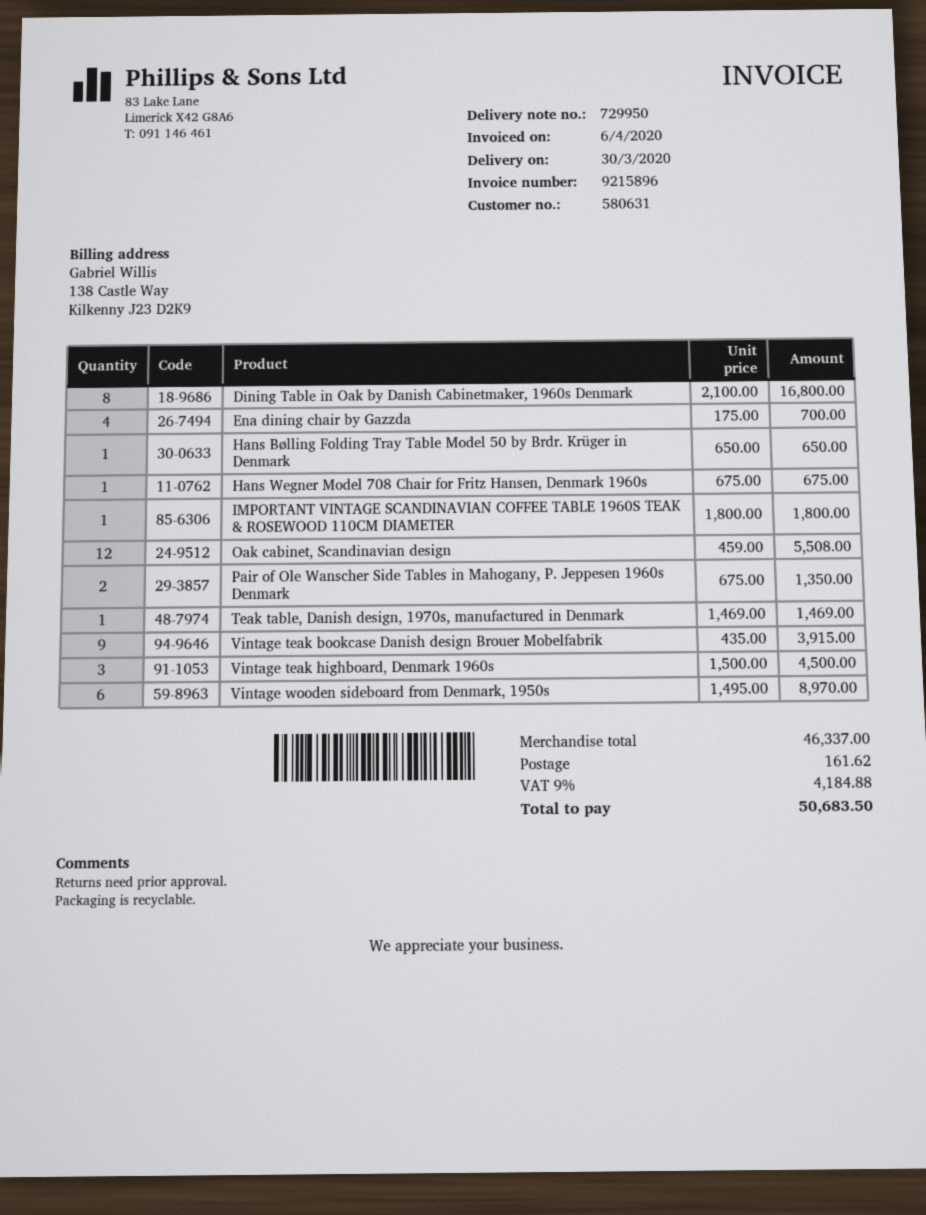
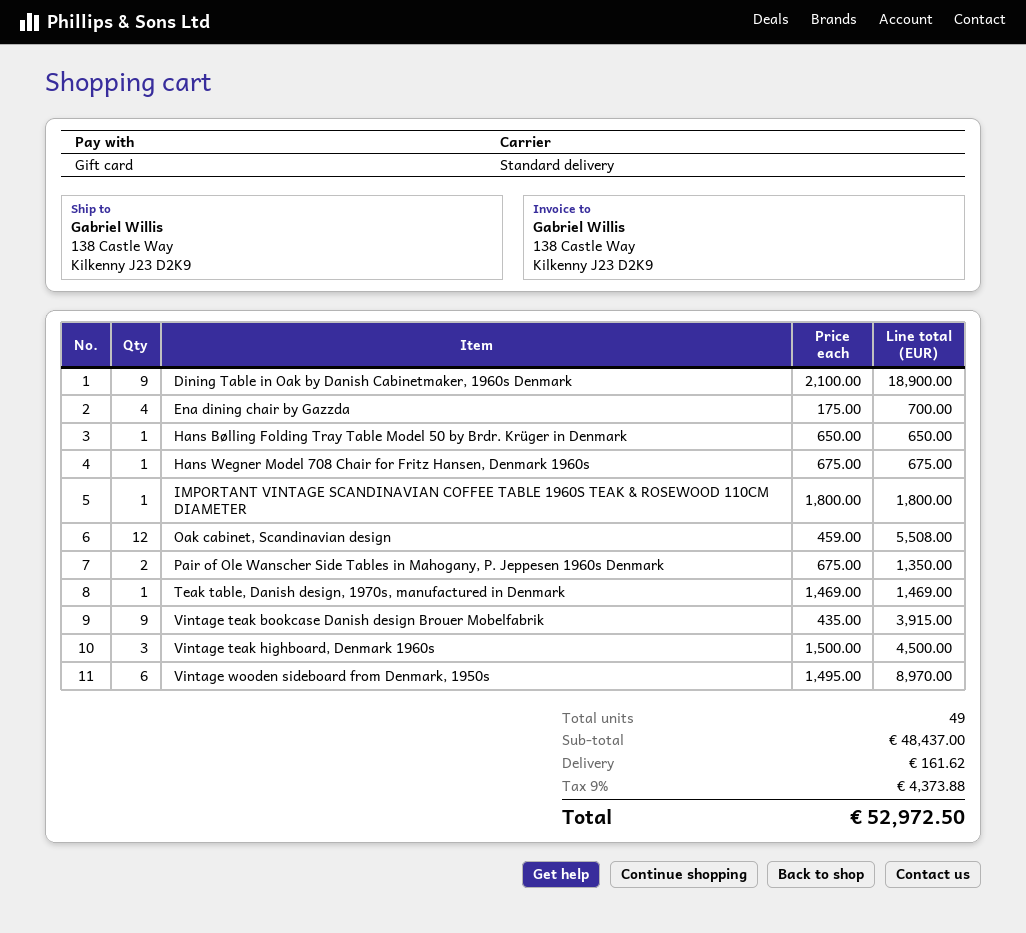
Dining Table in Oak by Danish Cabinetmaker, 1960s Denmark: 8 x 2100.00 = 16800.00 -> 9 x 2100.00 = 18900.00
subtotal: 46337.00 -> 48437.00
tax: 9% = 4184.88 -> 9% = 4373.88
total: 50683.50 -> 52972.50

